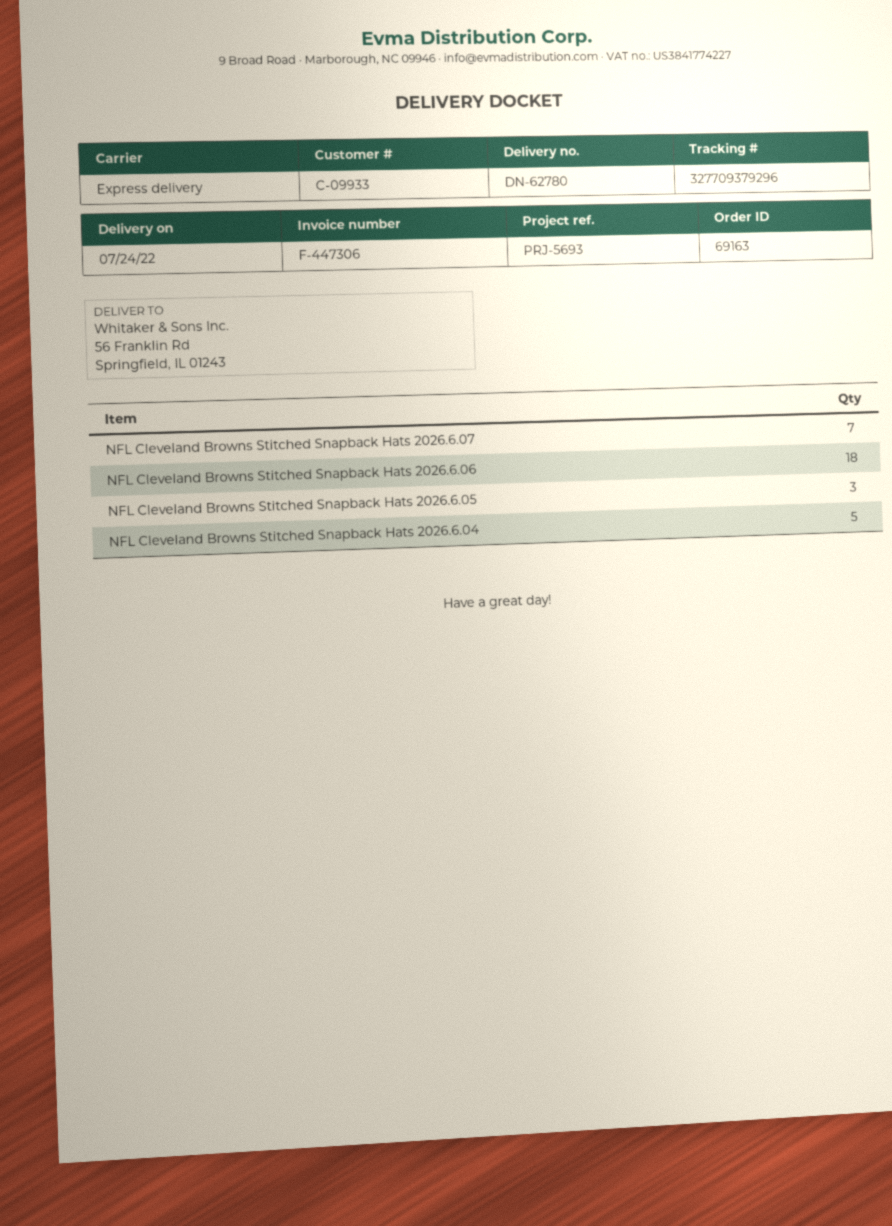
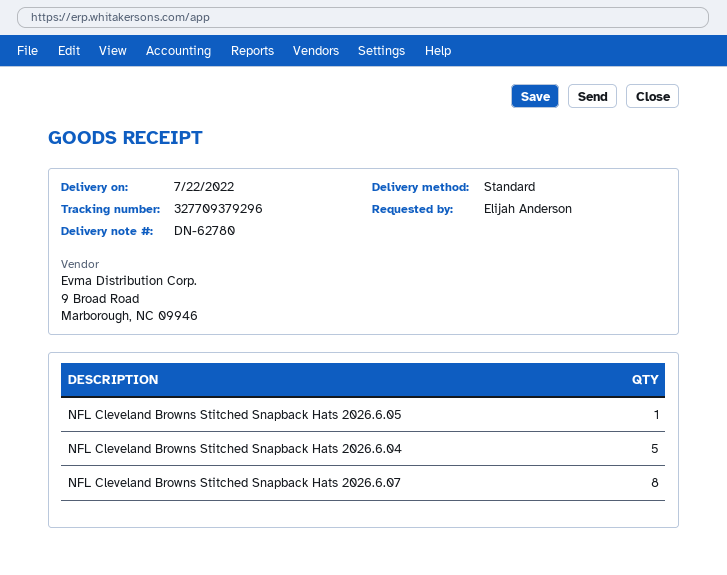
delivery date: 2022-07-24 -> 2022-07-22
shipping method: express -> standard
NFL Cleveland Browns Stitched Snapback Hats 2026.6.07: 7 -> 8
NFL Cleveland Browns Stitched Snapback Hats 2026.6.06: 18 -> none
NFL Cleveland Browns Stitched Snapback Hats 2026.6.05: 3 -> 1

